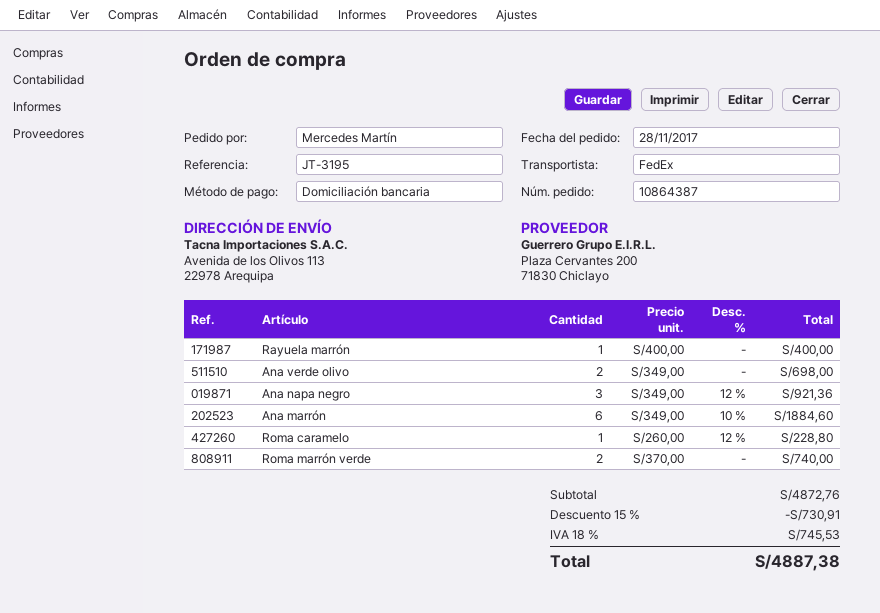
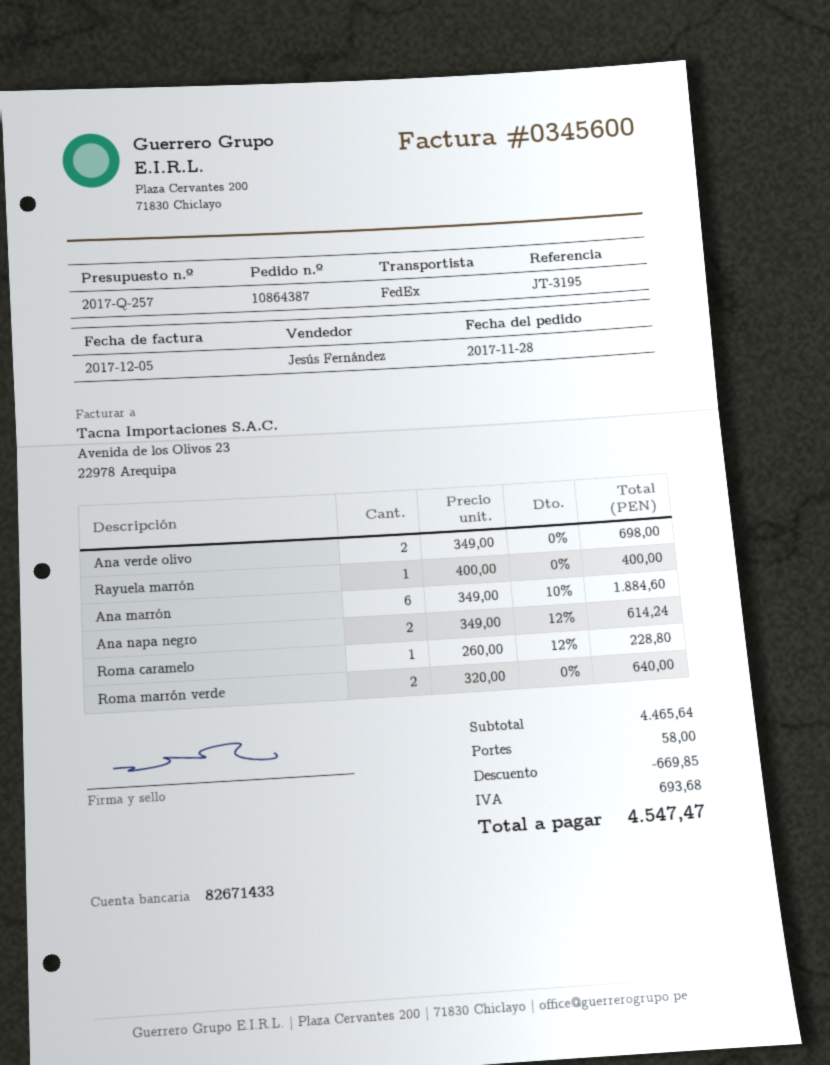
Ana napa negro: 3 x 349.00 - 12% = 921.36 -> 2 x 349.00 - 12% = 614.24
Roma marrón verde: 2 x 370.00 = 740.00 -> 2 x 320.00 = 640.00
subtotal: 4872.76 -> 4465.64
discount: 730.91 -> 669.85
shipping: none -> 58.00
tax: 745.53 -> 693.68
total: 4887.38 -> 4547.47

